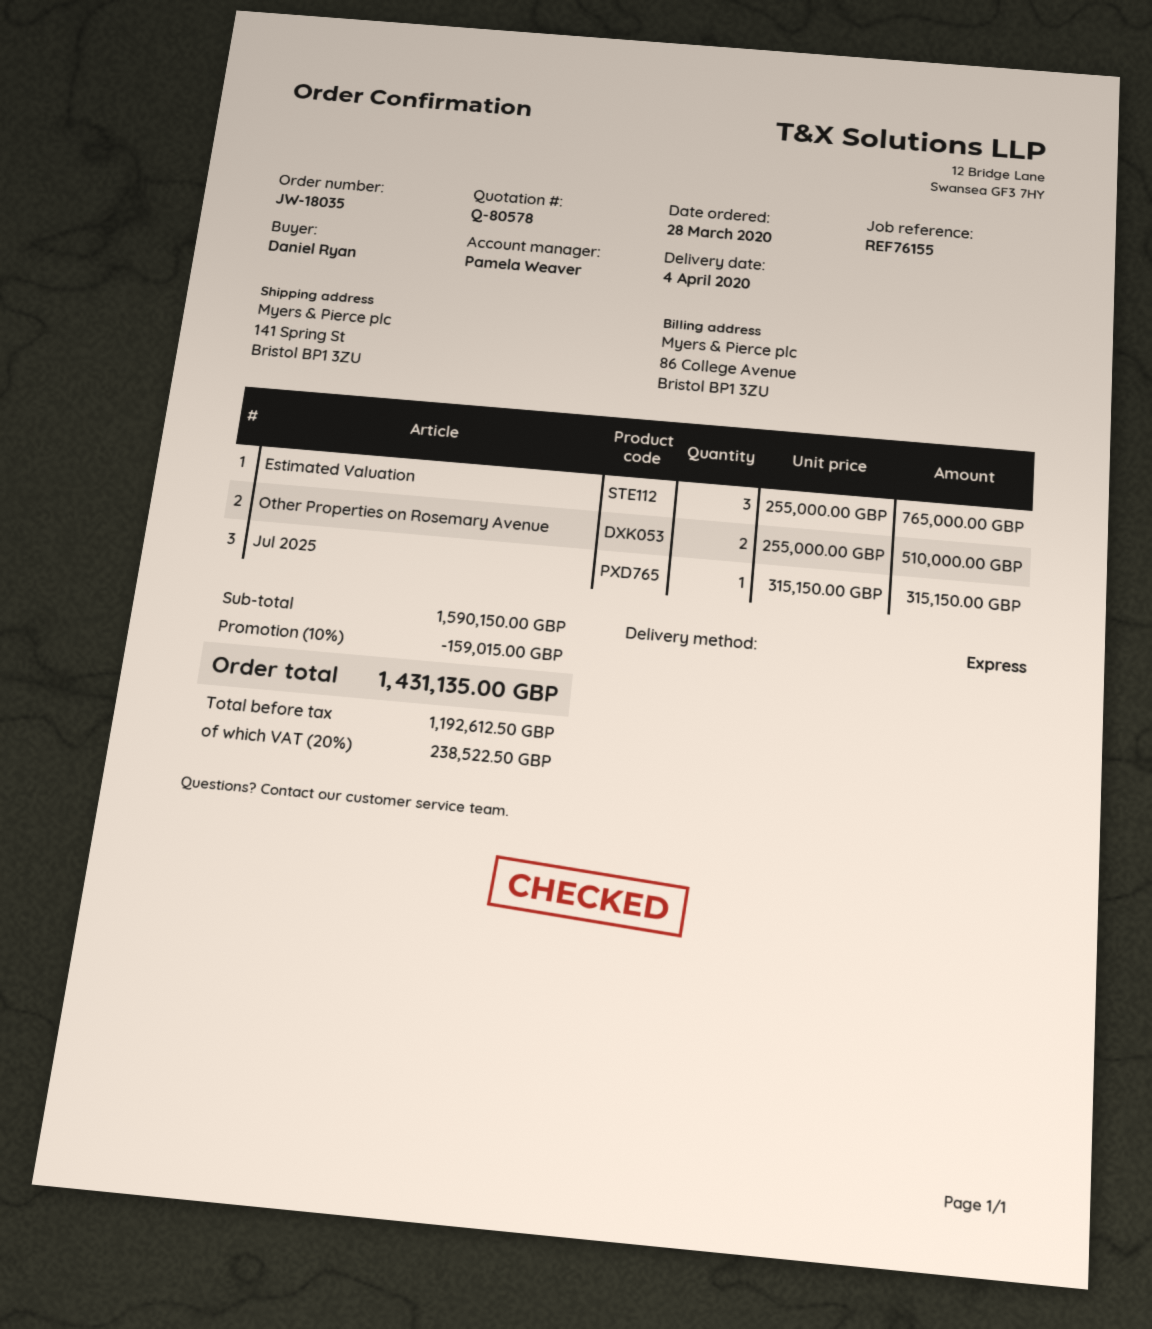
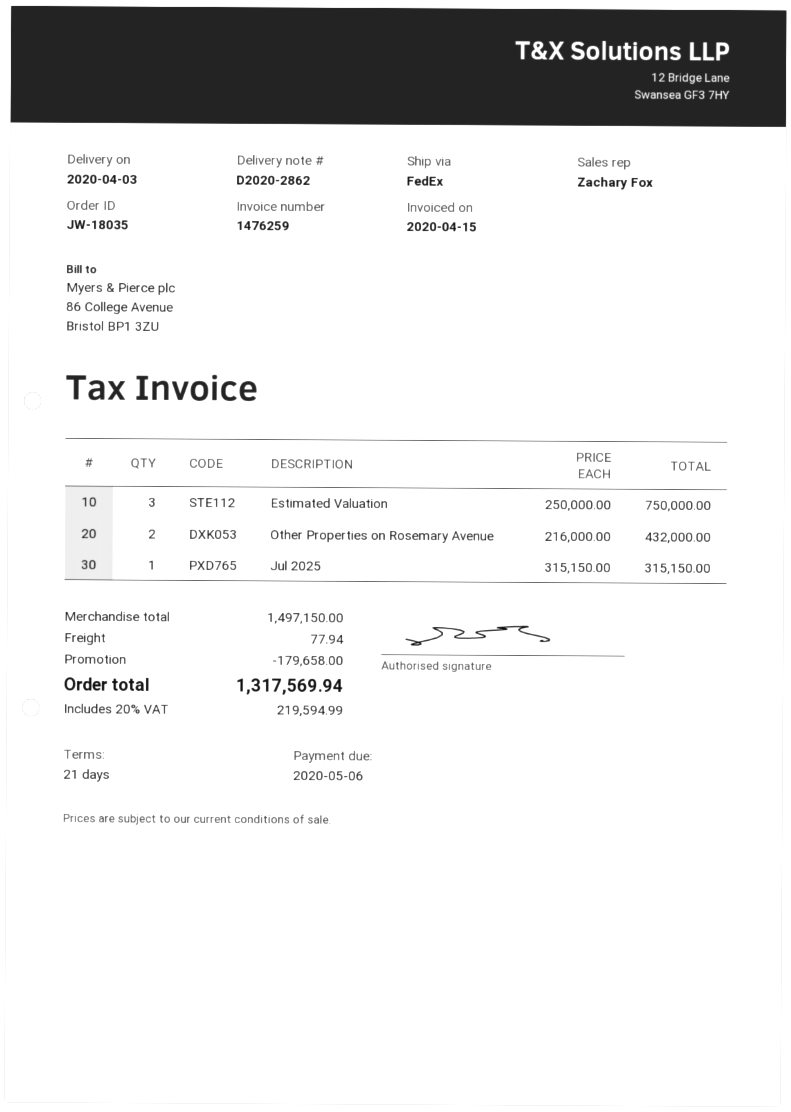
delivery date: 2020-04-04 -> 2020-04-03
sales rep: Pamela Weaver -> Zachary Fox
shipping method: express -> FedEx
Estimated Valuation: 3 x 255000.00 = 765000.00 -> 3 x 250000.00 = 750000.00
Other Properties on Rosemary Avenue: 2 x 255000.00 = 510000.00 -> 2 x 216000.00 = 432000.00
subtotal: 1590150.00 -> 1497150.00
discount: 159015.00 -> 179658.00
shipping: none -> 77.94
tax: 20% = 238522.50 -> 20% = 219594.99
total: 1431135.00 -> 1317569.94

